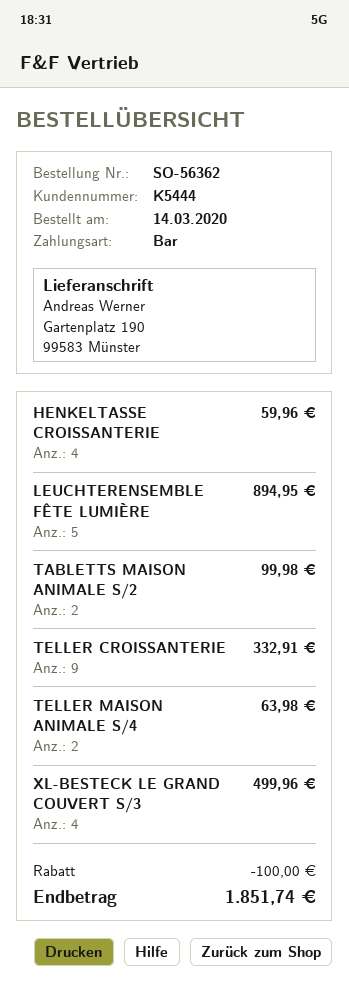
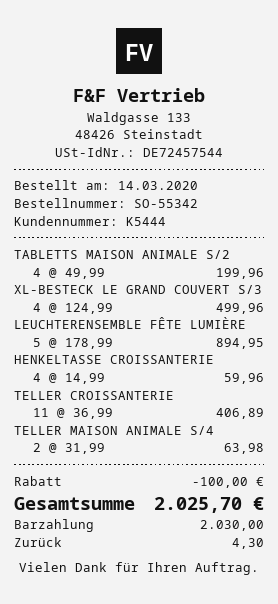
order number: SO-56362 -> SO-55342
TABLETTS MAISON ANIMALE S/2: 2 for 99.98 -> 4 for 199.96
TELLER CROISSANTERIE: 9 for 332.91 -> 11 for 406.89
total: 1851.74 -> 2025.70

